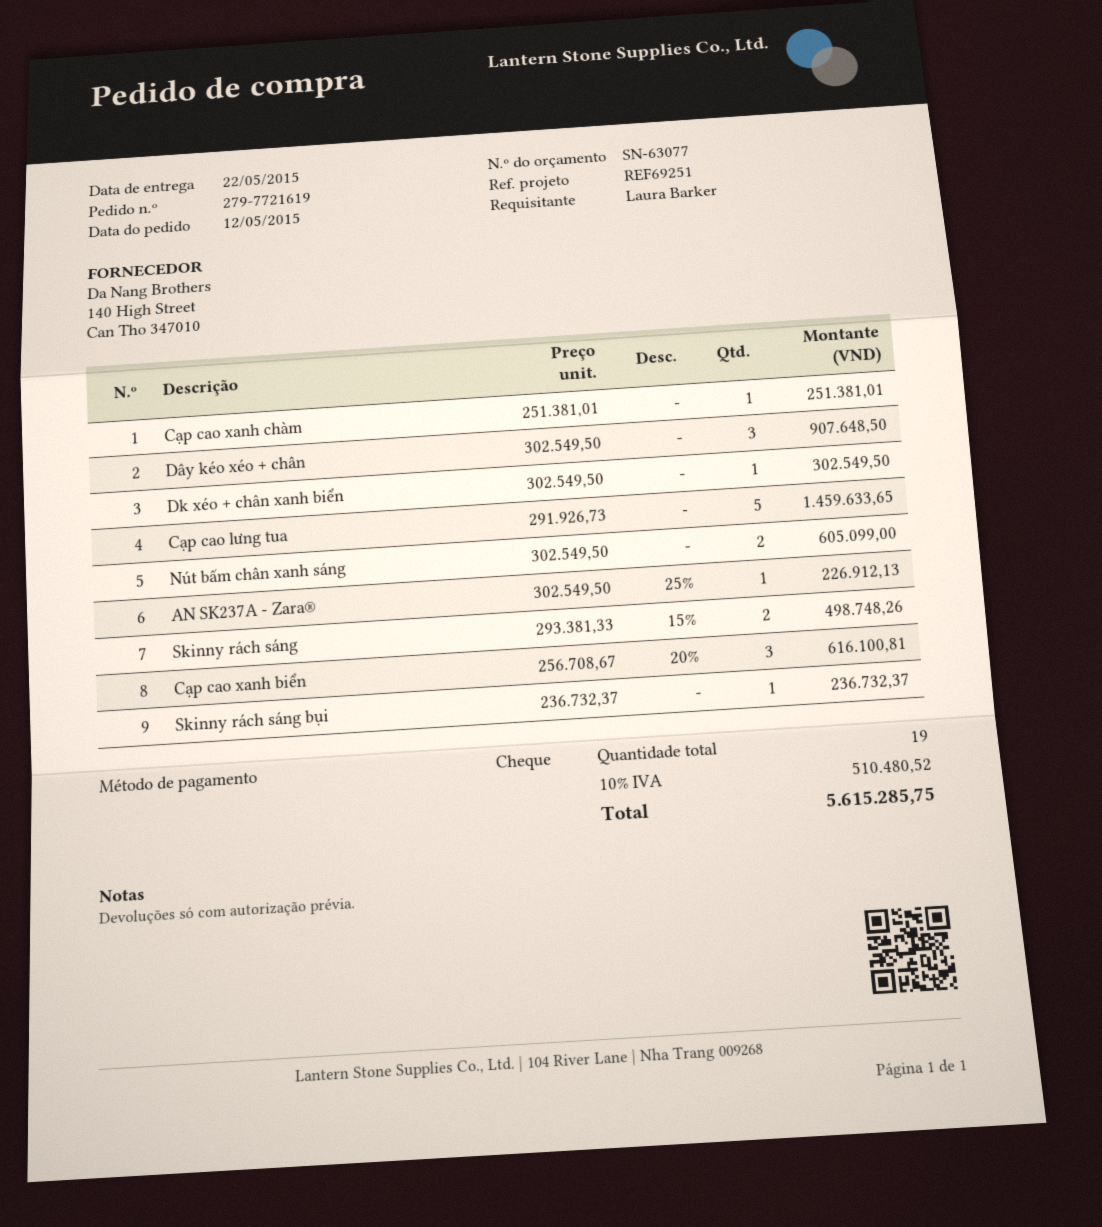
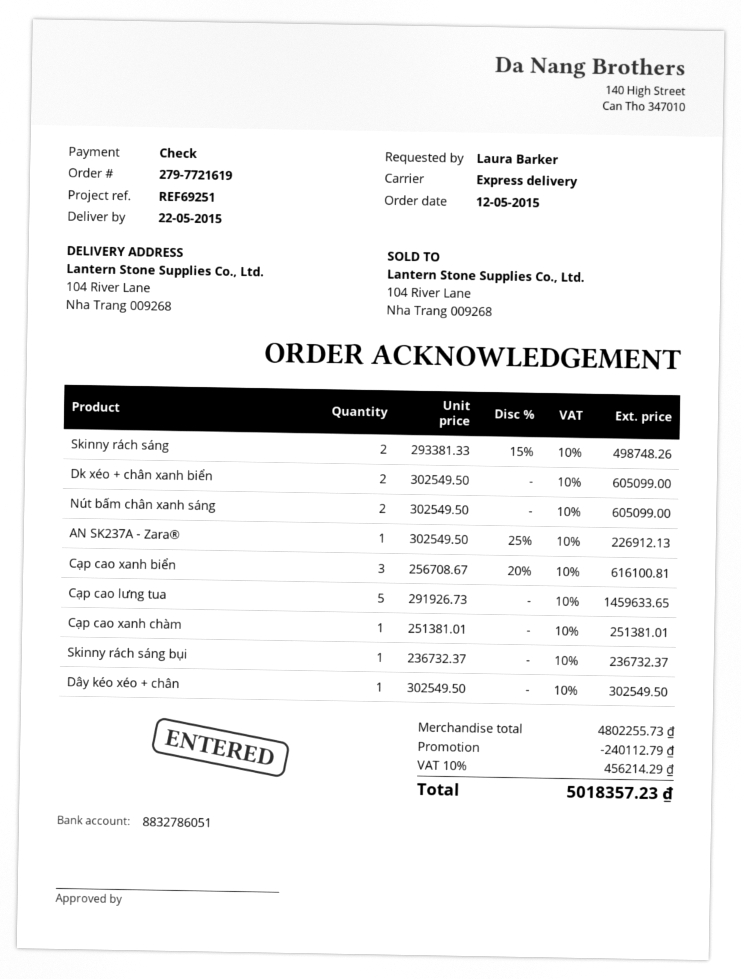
Dây kéo xéo + chân: 3 x 302549.50 = 907648.50 -> 1 x 302549.50 = 302549.50
Dk xéo + chân xanh biển: 1 x 302549.50 = 302549.50 -> 2 x 302549.50 = 605099.00
discount: none -> 240112.79
tax: 10% = 510480.52 -> 10% = 456214.29
total: 5615285.75 -> 5018357.23

